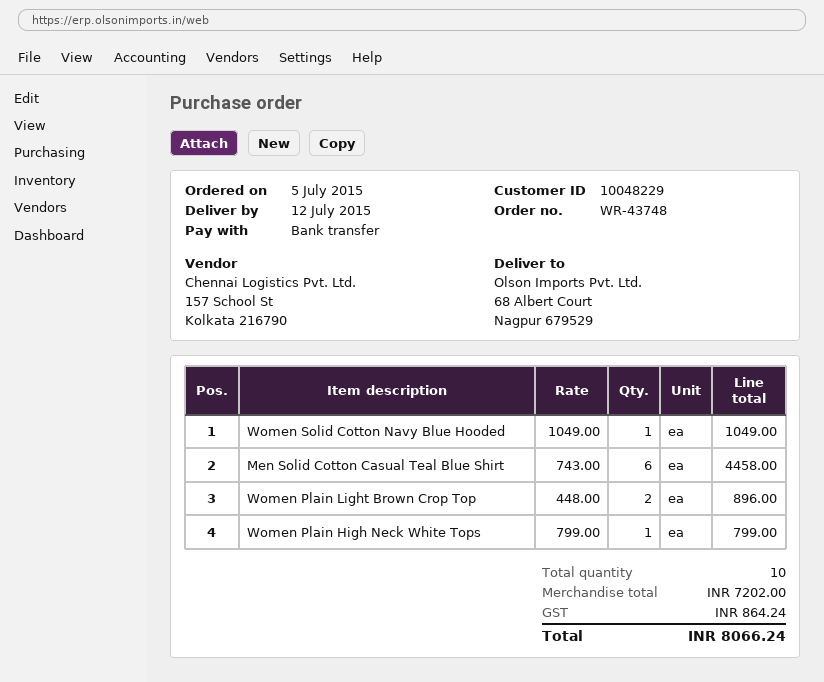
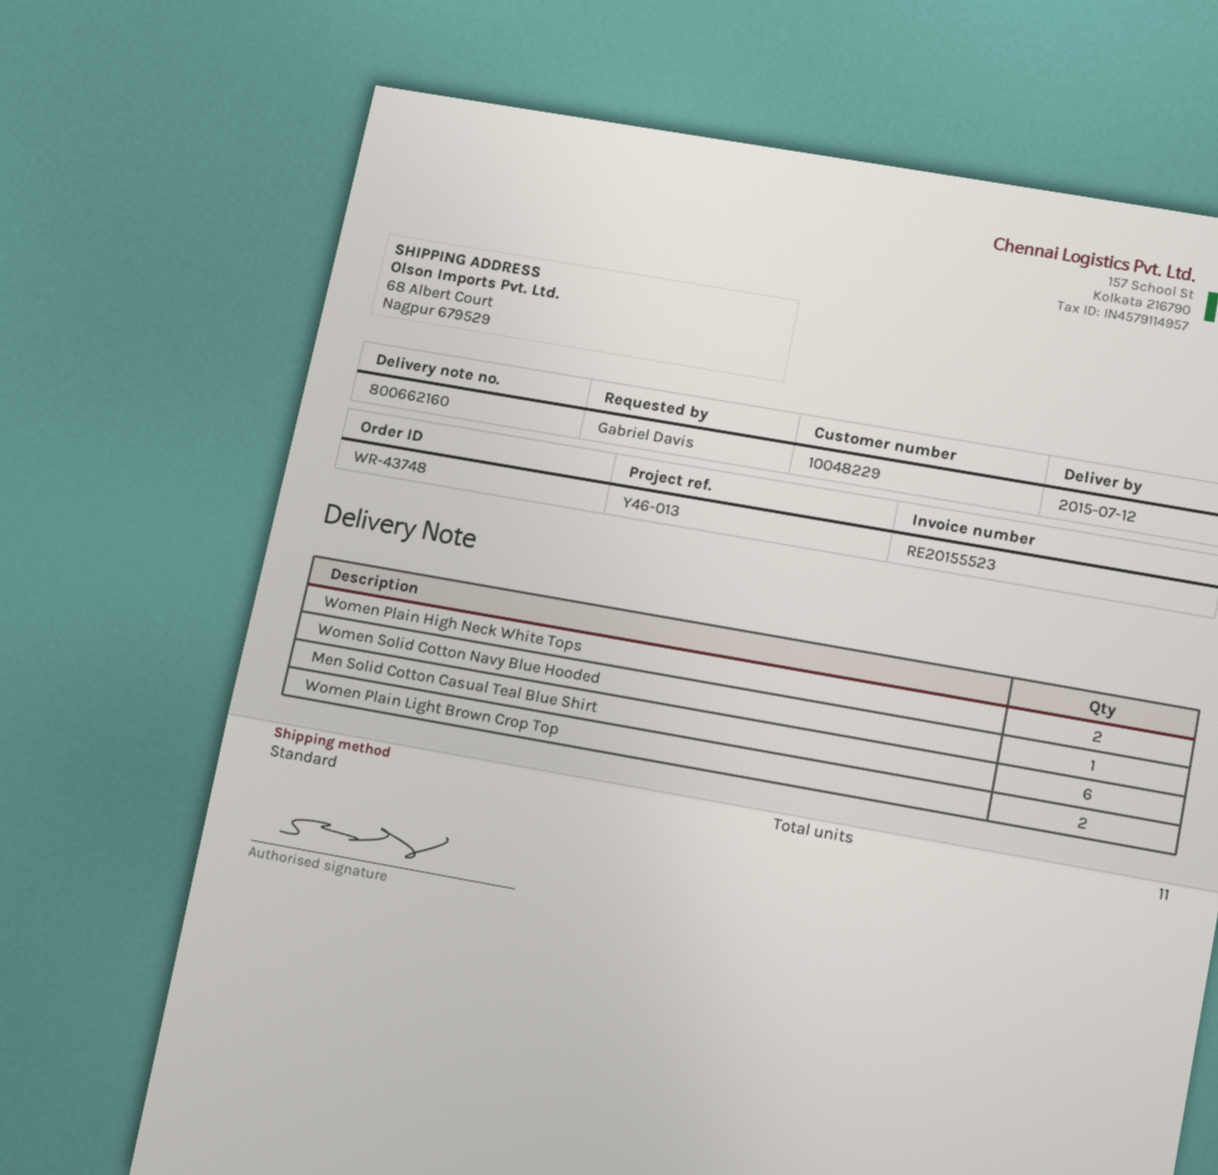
Women Plain High Neck White Tops: 1 -> 2
total quantity: 10 -> 11

